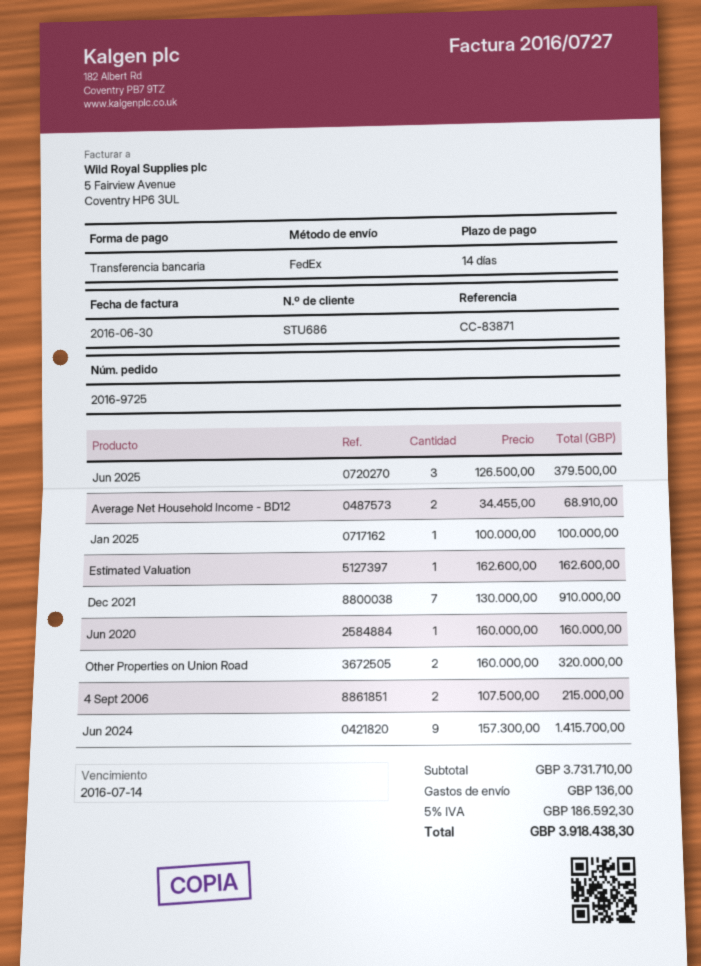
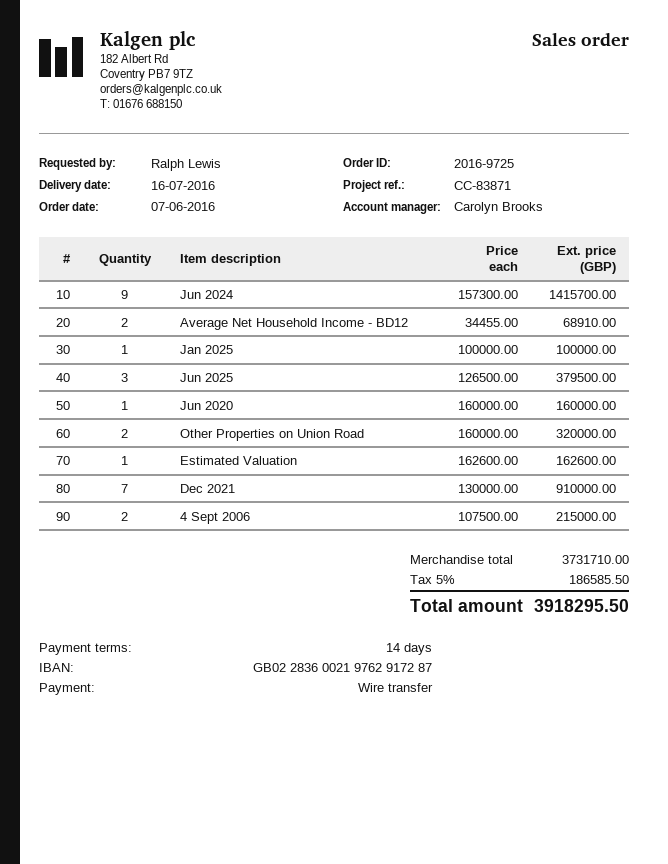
shipping: 136.00 -> none
tax: 5% = 186592.30 -> 5% = 186585.50
total: 3918438.30 -> 3918295.50

